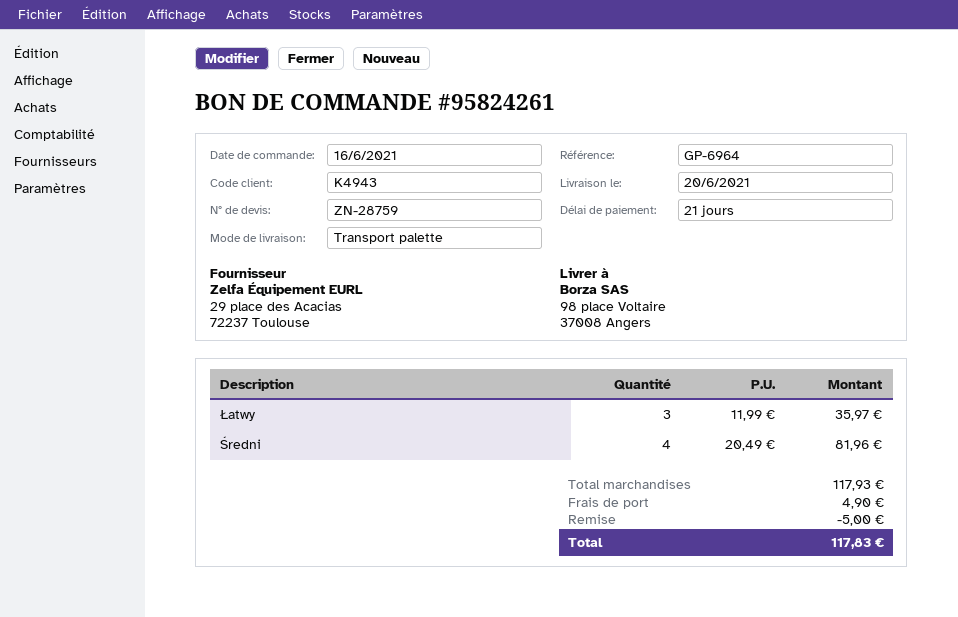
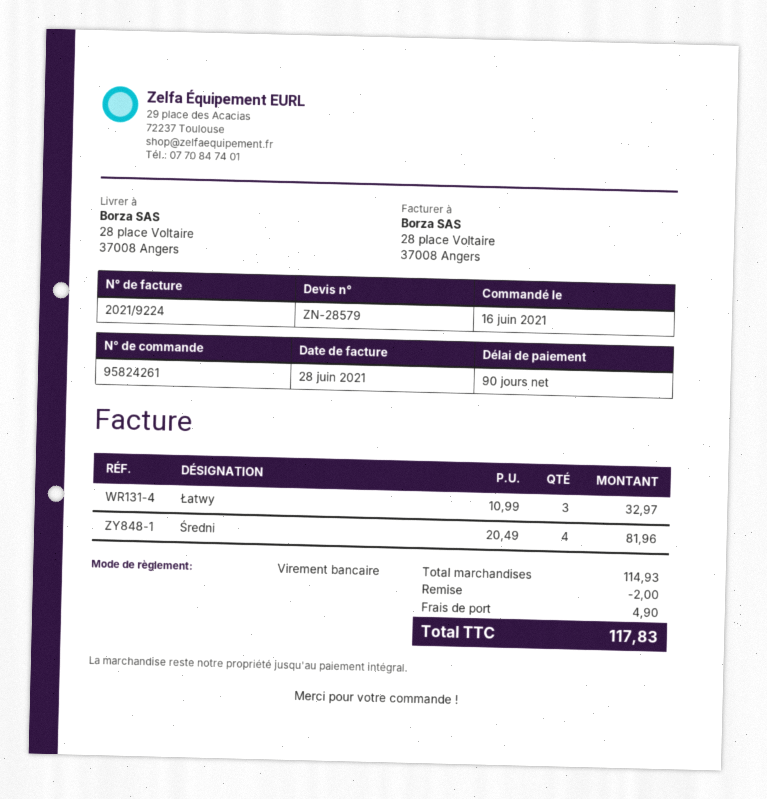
quote number: ZN-28759 -> ZN-28579
payment terms: 21 days -> 90 days
ship to: 98 place Voltaire, 37008 Angers -> 28 place Voltaire, 37008 Angers
Łatwy: 3 x 11.99 = 35.97 -> 3 x 10.99 = 32.97
subtotal: 117.93 -> 114.93
discount: 5.00 -> 2.00

